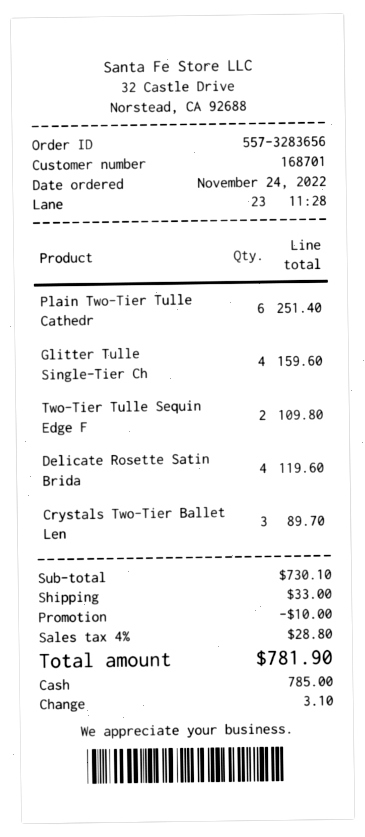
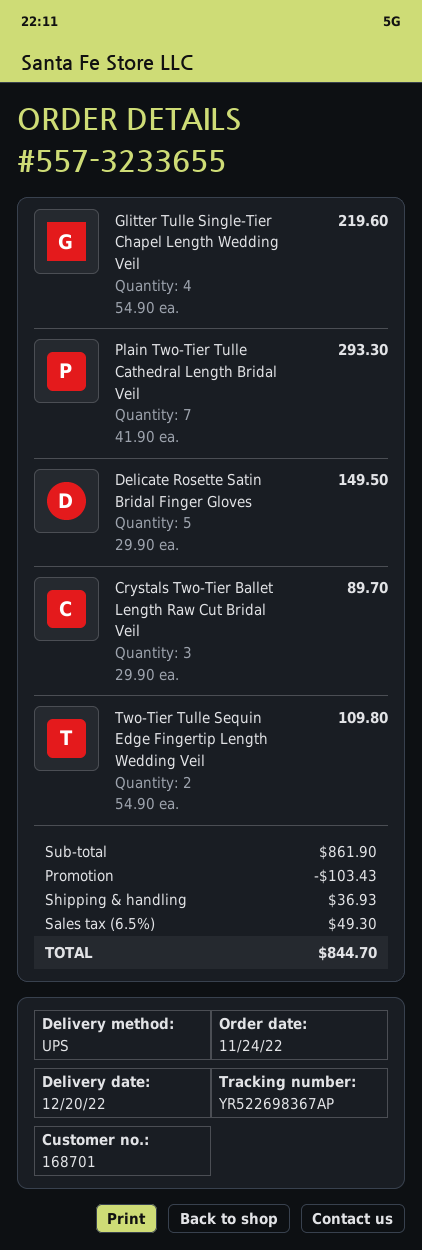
order number: 557-3283656 -> 557-3233655
Plain Two-Tier Tulle Cathedr: 6 for 251.40 -> 7 for 293.30
Glitter Tulle Single-Tier Ch: 4 for 159.60 -> 4 for 219.60
Delicate Rosette Satin Brida: 4 for 119.60 -> 5 for 149.50
subtotal: 730.10 -> 861.90
discount: 10.00 -> 103.43
shipping: 33.00 -> 36.93
tax: 4% = 28.80 -> 6.5% = 49.30
total: 781.90 -> 844.70

